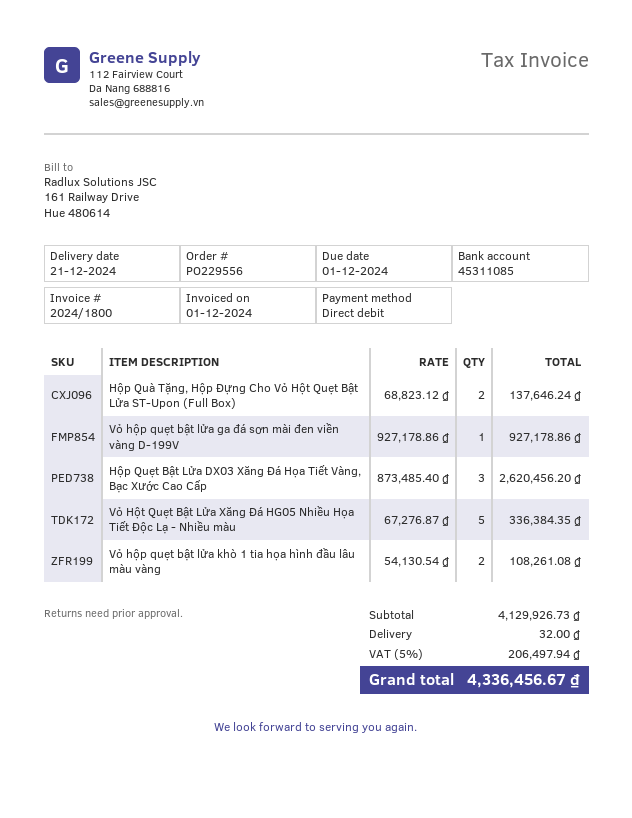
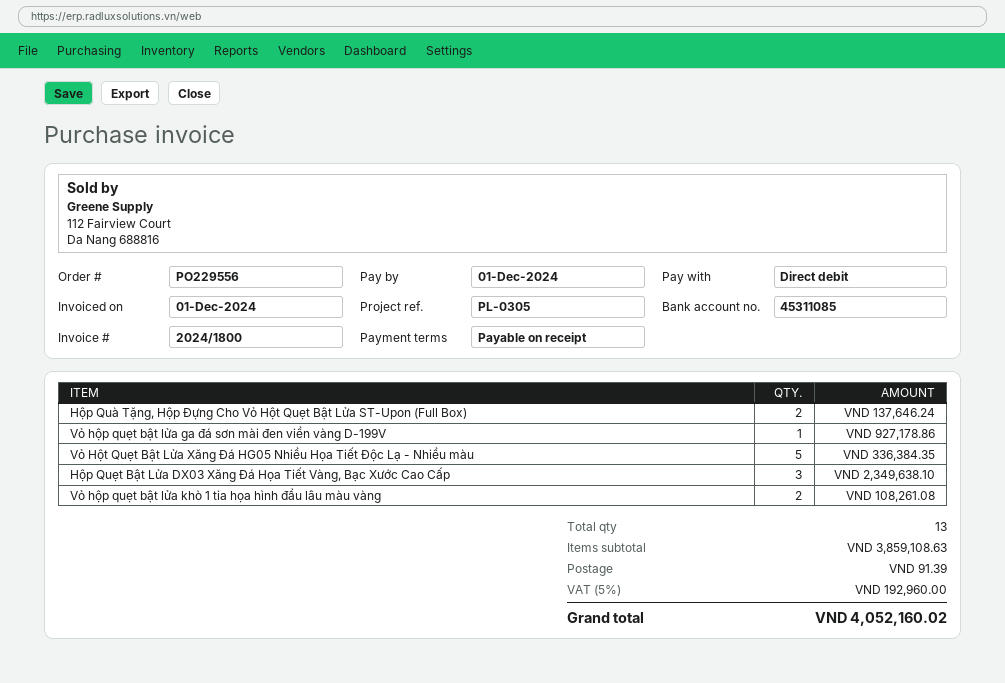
Hộp Quẹt Bật Lửa DX03 Xăng Đá Họa Tiết Vàng, Bạc Xước Cao Cấp: 3 for 2620456.20 -> 3 for 2349638.10
subtotal: 4129926.73 -> 3859108.63
shipping: 32.00 -> 91.39
tax: 5% = 206497.94 -> 5% = 192960.00
total: 4336456.67 -> 4052160.02

